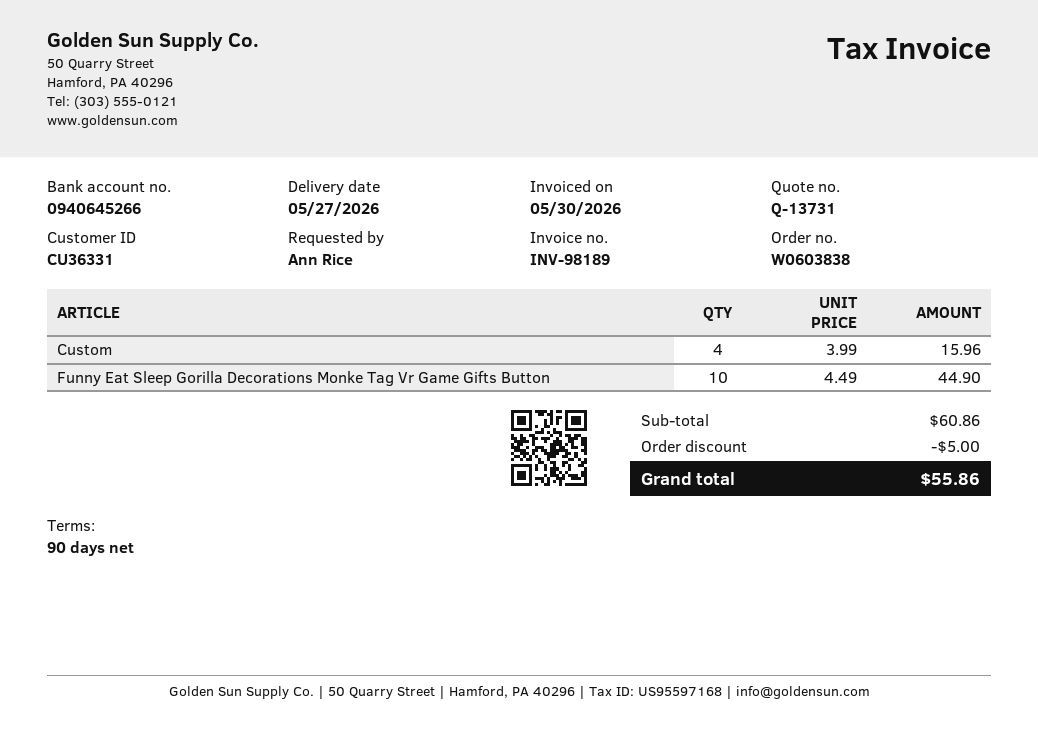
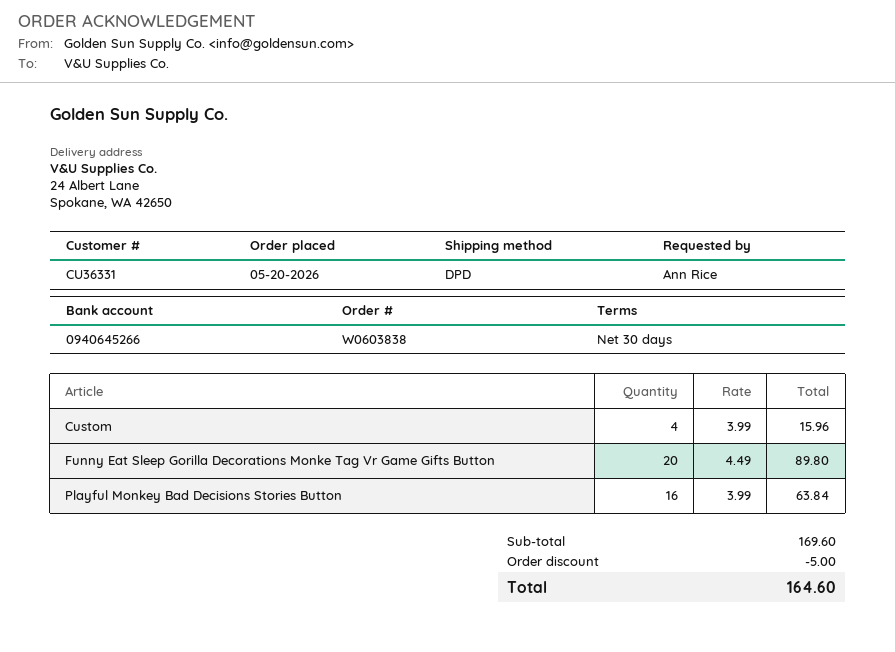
payment terms: 90 days -> 30 days
Funny Eat Sleep Gorilla Decorations Monke Tag Vr Game Gifts Button: 10 x 4.49 = 44.90 -> 20 x 4.49 = 89.80
Playful Monkey Bad Decisions Stories Button: none -> 16 x 3.99 = 63.84
subtotal: 60.86 -> 169.60
total: 55.86 -> 164.60

